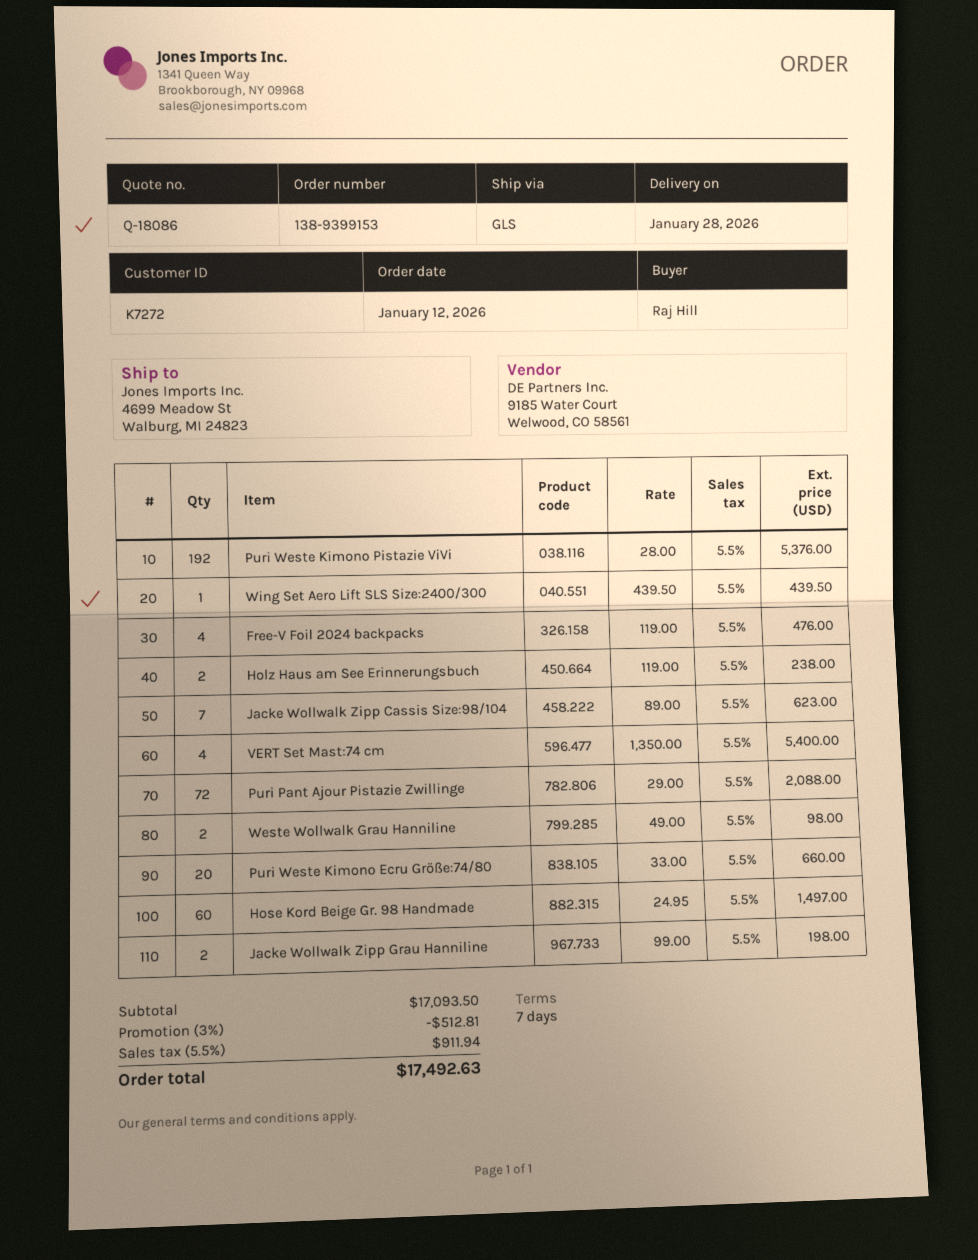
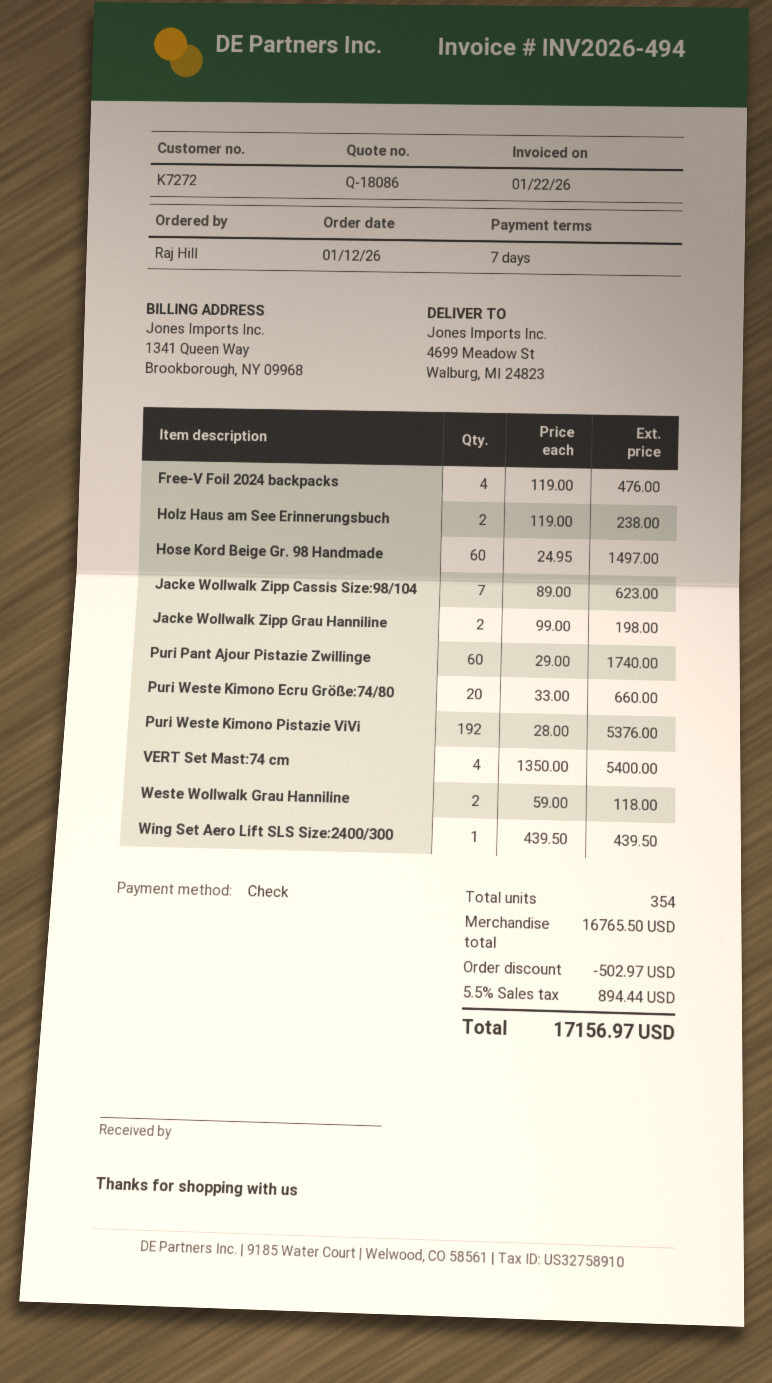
Puri Pant Ajour Pistazie Zwillinge: 72 x 29.00 = 2088.00 -> 60 x 29.00 = 1740.00
Weste Wollwalk Grau Hanniline: 2 x 49.00 = 98.00 -> 2 x 59.00 = 118.00
subtotal: 17093.50 -> 16765.50
discount: 512.81 -> 502.97
tax: 5.5% = 911.94 -> 5.5% = 894.44
total: 17492.63 -> 17156.97

